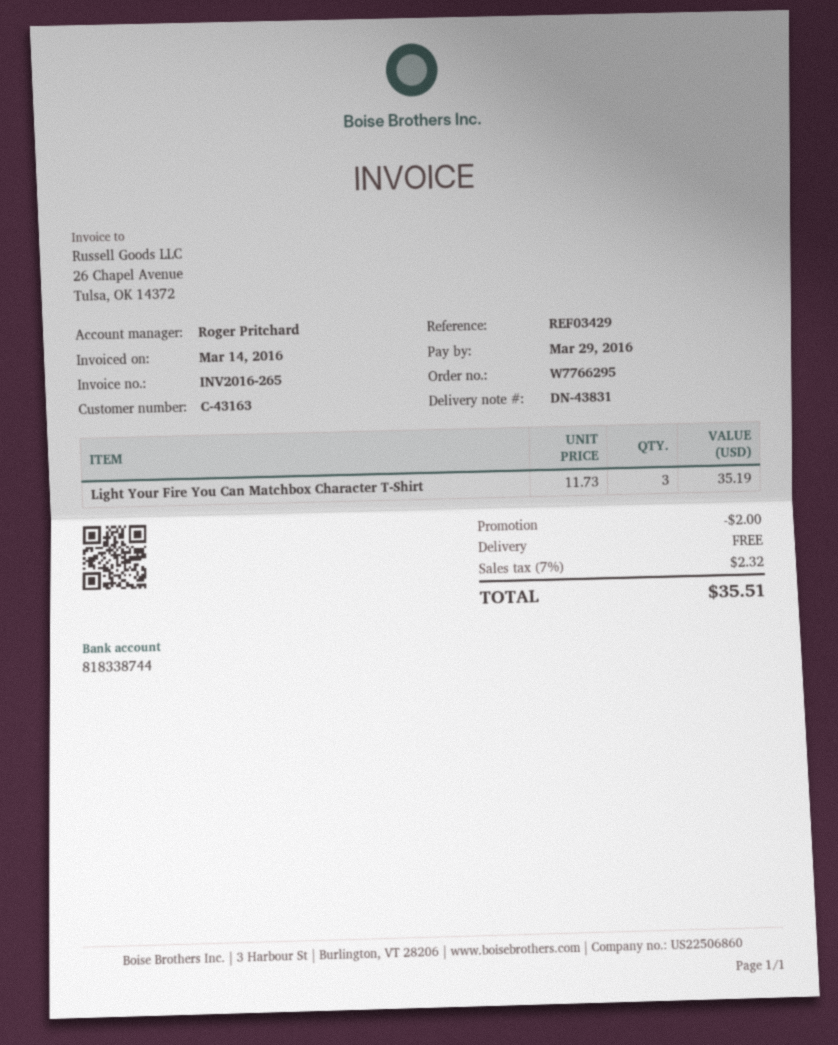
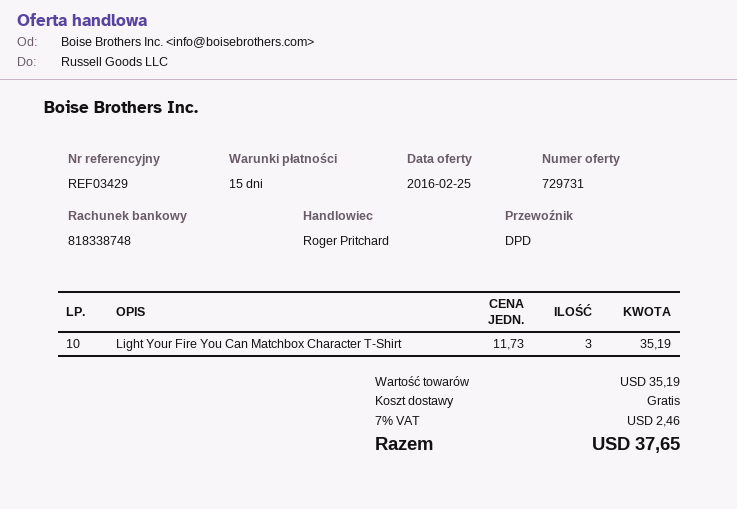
bank account: 818338744 -> 818338748
discount: 2.00 -> none
tax: 7% = 2.32 -> 7% = 2.46
total: 35.51 -> 37.65

